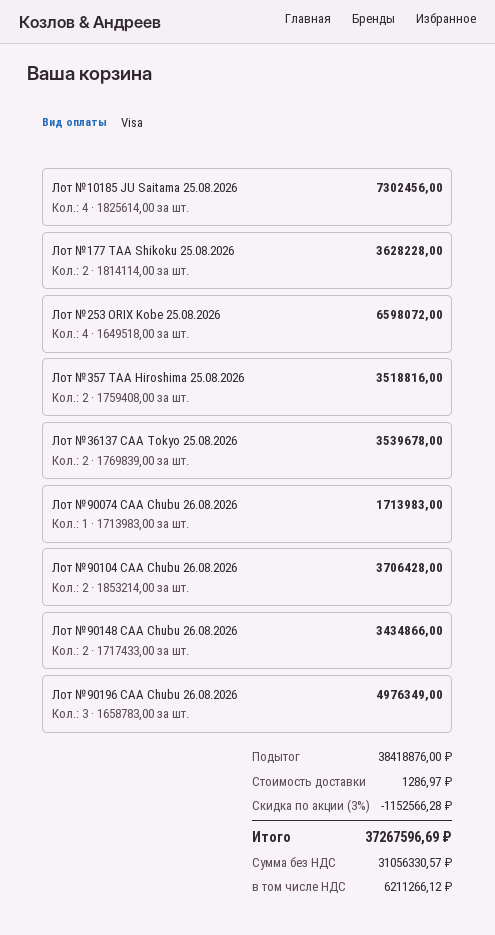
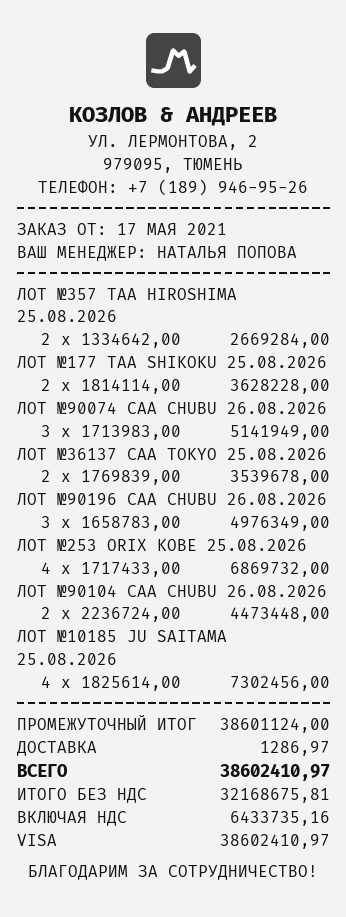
Лот №253 ORIX Kobe 25.08.2026: 4 x 1649518.00 = 6598072.00 -> 4 x 1717433.00 = 6869732.00
Лот №357 TAA Hiroshima 25.08.2026: 2 x 1759408.00 = 3518816.00 -> 2 x 1334642.00 = 2669284.00
Лот №90074 CAA Chubu 26.08.2026: 1 x 1713983.00 = 1713983.00 -> 3 x 1713983.00 = 5141949.00
Лот №90104 CAA Chubu 26.08.2026: 2 x 1853214.00 = 3706428.00 -> 2 x 2236724.00 = 4473448.00
Лот №90148 CAA Chubu 26.08.2026: 2 x 1717433.00 = 3434866.00 -> none
subtotal: 38418876.00 -> 38601124.00
discount: 3% = 1152566.28 -> none
net: 31056330.57 -> 32168675.81
tax: 6211266.12 -> 6433735.16
total: 37267596.69 -> 38602410.97

